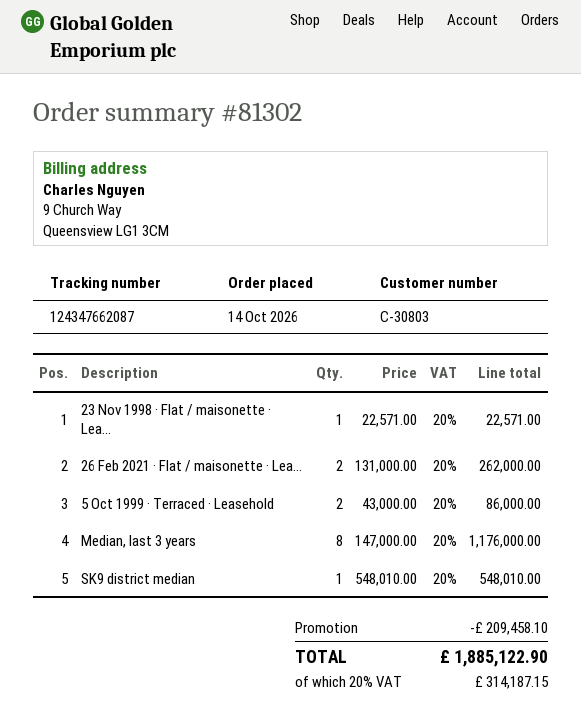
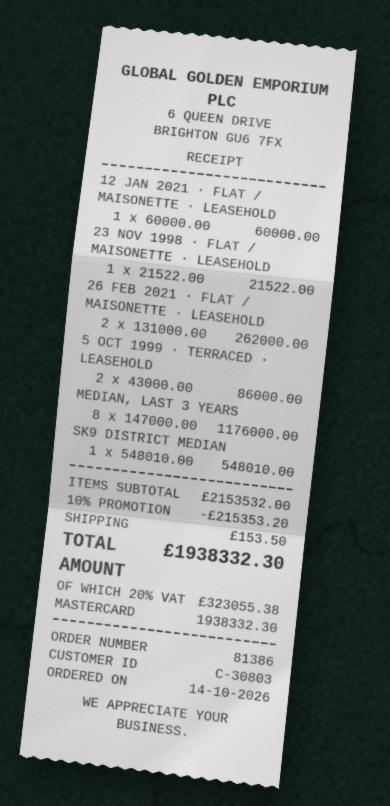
order number: 81302 -> 81386
23 Nov 1998 · Flat / maisonette · Lea...: 1 x 22571.00 = 22571.00 -> 1 x 21522.00 = 21522.00
12 JAN 2021 · FLAT / MAISONETTE · LEASEHOLD: none -> 1 x 60000.00 = 60000.00
discount: 209458.10 -> 215353.20
shipping: none -> 153.50
tax: 20% = 314187.15 -> 20% = 323055.38
total: 1885122.90 -> 1938332.30

